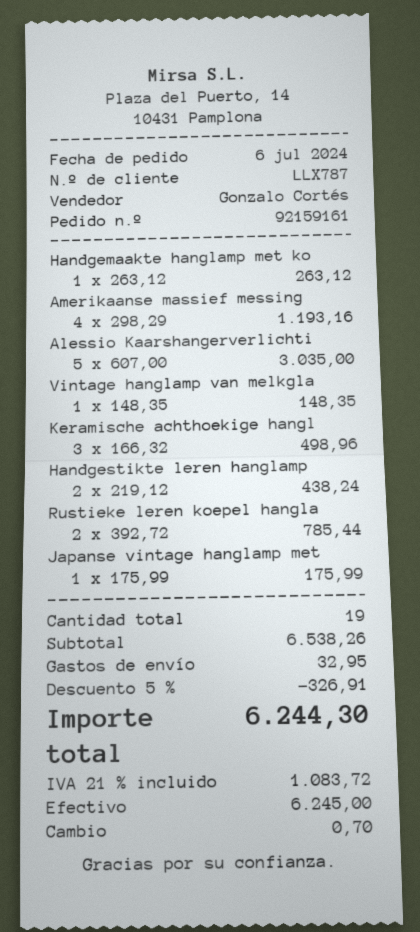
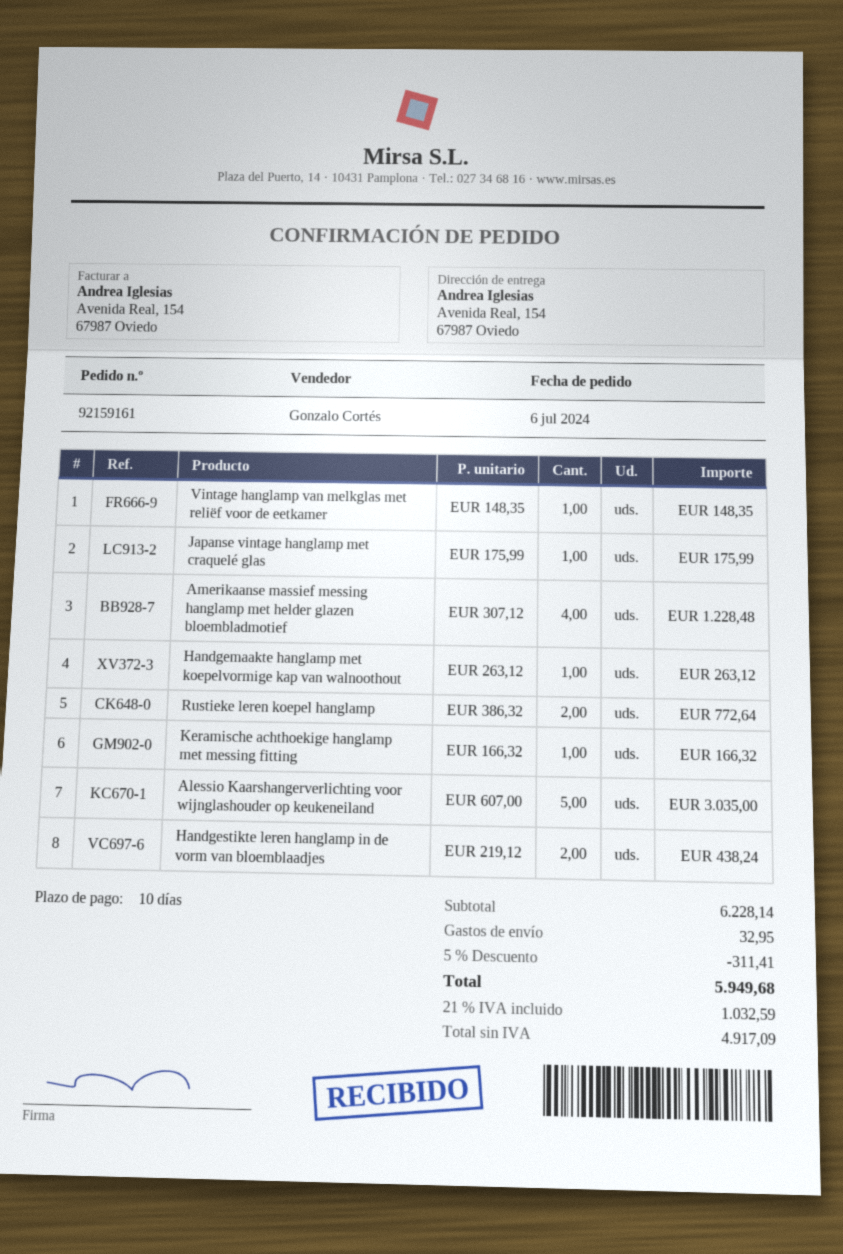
Amerikaanse massief messing: 4 x 298.29 = 1193.16 -> 4 x 307.12 = 1228.48
Keramische achthoekige hangl: 3 x 166.32 = 498.96 -> 1 x 166.32 = 166.32
Rustieke leren koepel hangla: 2 x 392.72 = 785.44 -> 2 x 386.32 = 772.64
subtotal: 6538.26 -> 6228.14
discount: 5% = 326.91 -> 5% = 311.41
tax: 21% = 1083.72 -> 21% = 1032.59
total: 6244.30 -> 5949.68

